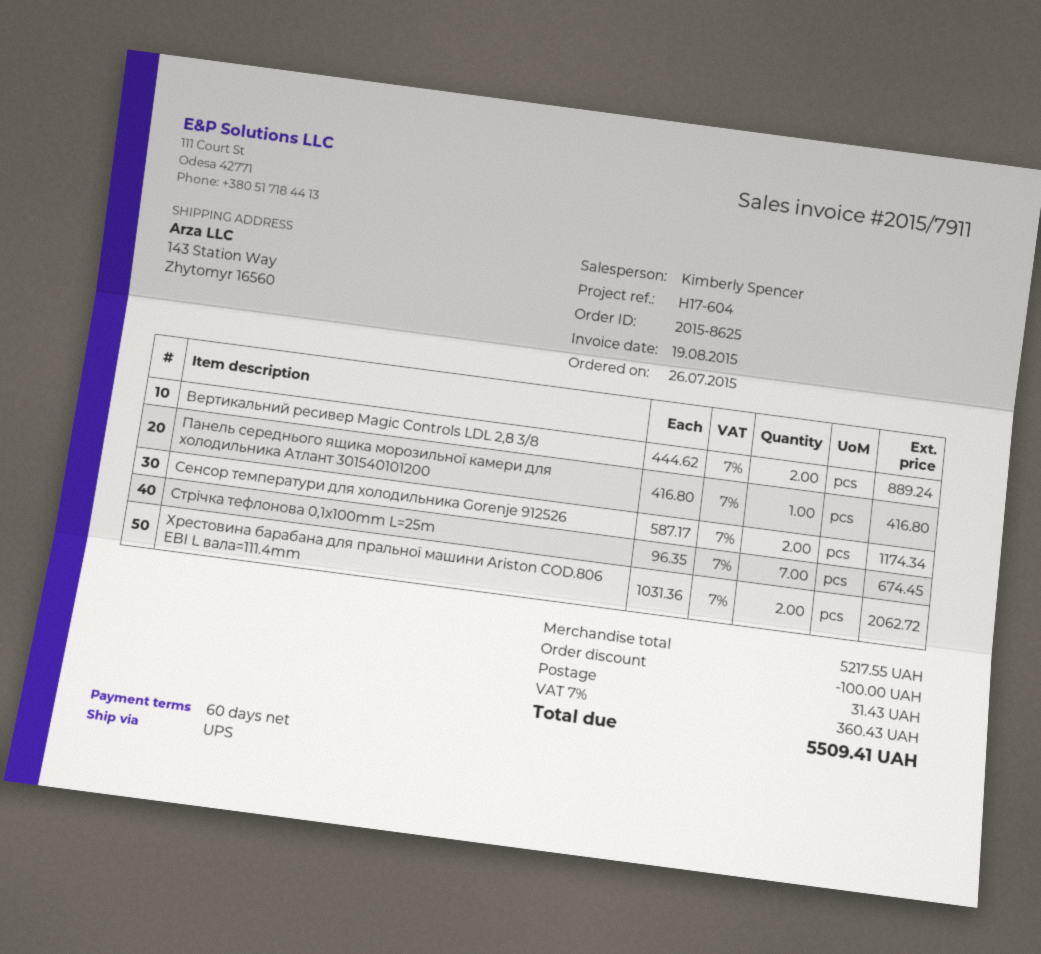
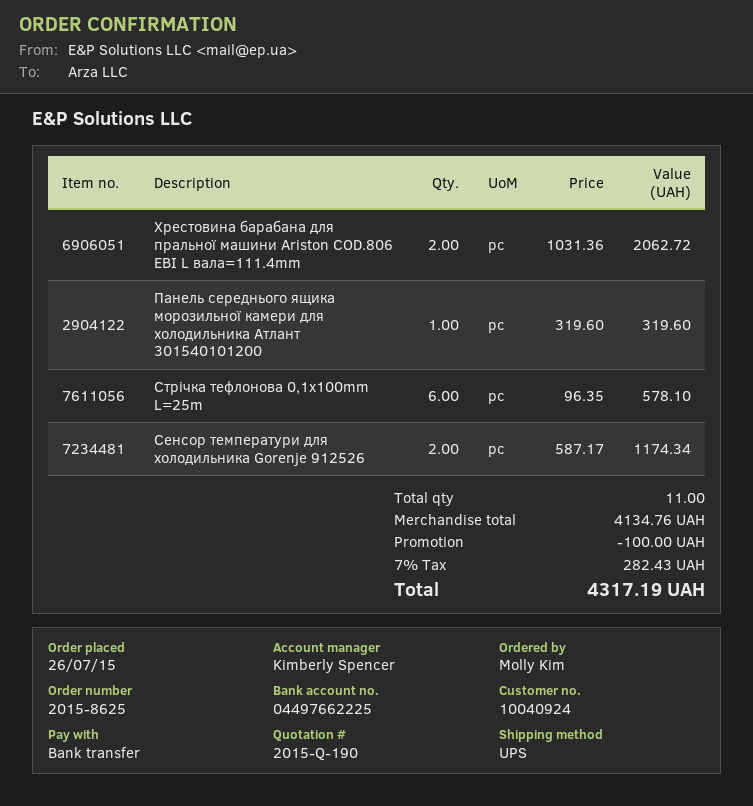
Вертикальний ресивер Magic Controls LDL 2,8 3/8: 2 x 444.62 = 889.24 -> none
Панель середнього ящика морозильної камери для холодильника Атлант 301540101200: 1 x 416.80 = 416.80 -> 1 x 319.60 = 319.60
Стрічка тефлонова 0,1x100mm L=25m: 7 x 96.35 = 674.45 -> 6 x 96.35 = 578.10
subtotal: 5217.55 -> 4134.76
shipping: 31.43 -> none
tax: 7% = 360.43 -> 7% = 282.43
total: 5509.41 -> 4317.19

